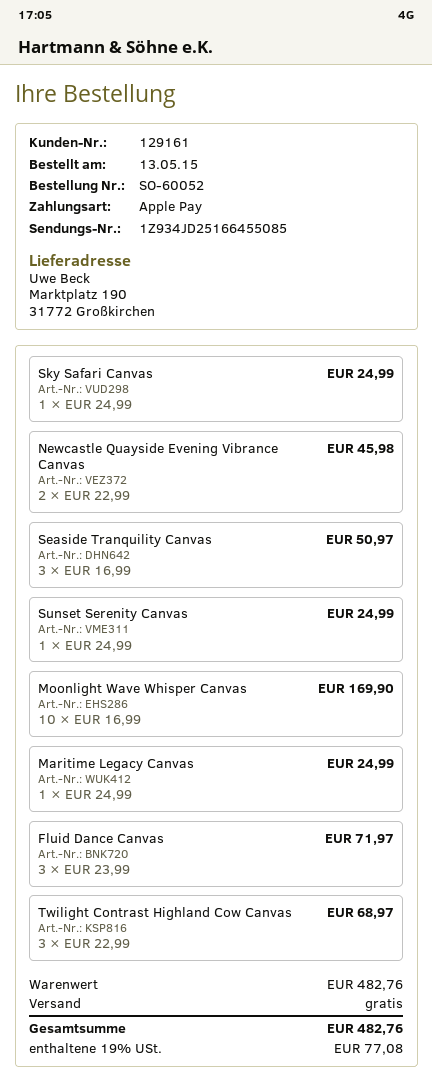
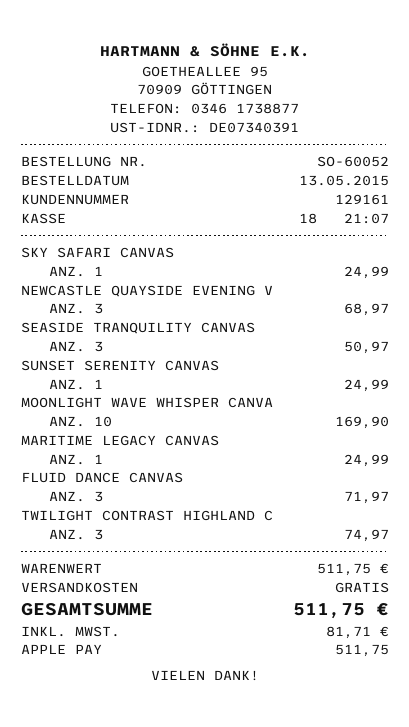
Newcastle Quayside Evening Vibrance Canvas: 2 for 45.98 -> 3 for 68.97
Twilight Contrast Highland Cow Canvas: 3 for 68.97 -> 3 for 74.97
subtotal: 482.76 -> 511.75
tax: 77.08 -> 81.71
total: 482.76 -> 511.75

